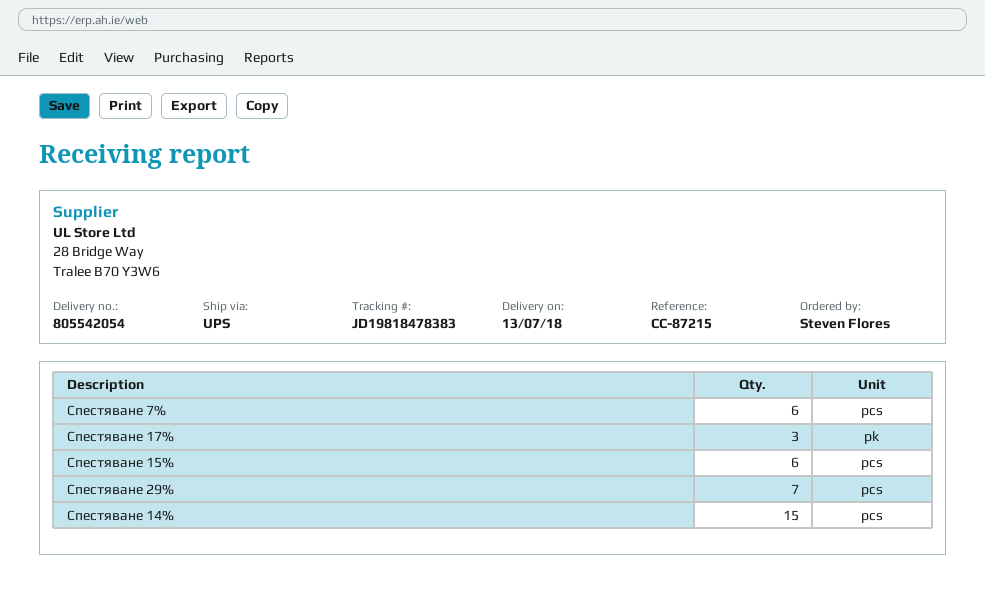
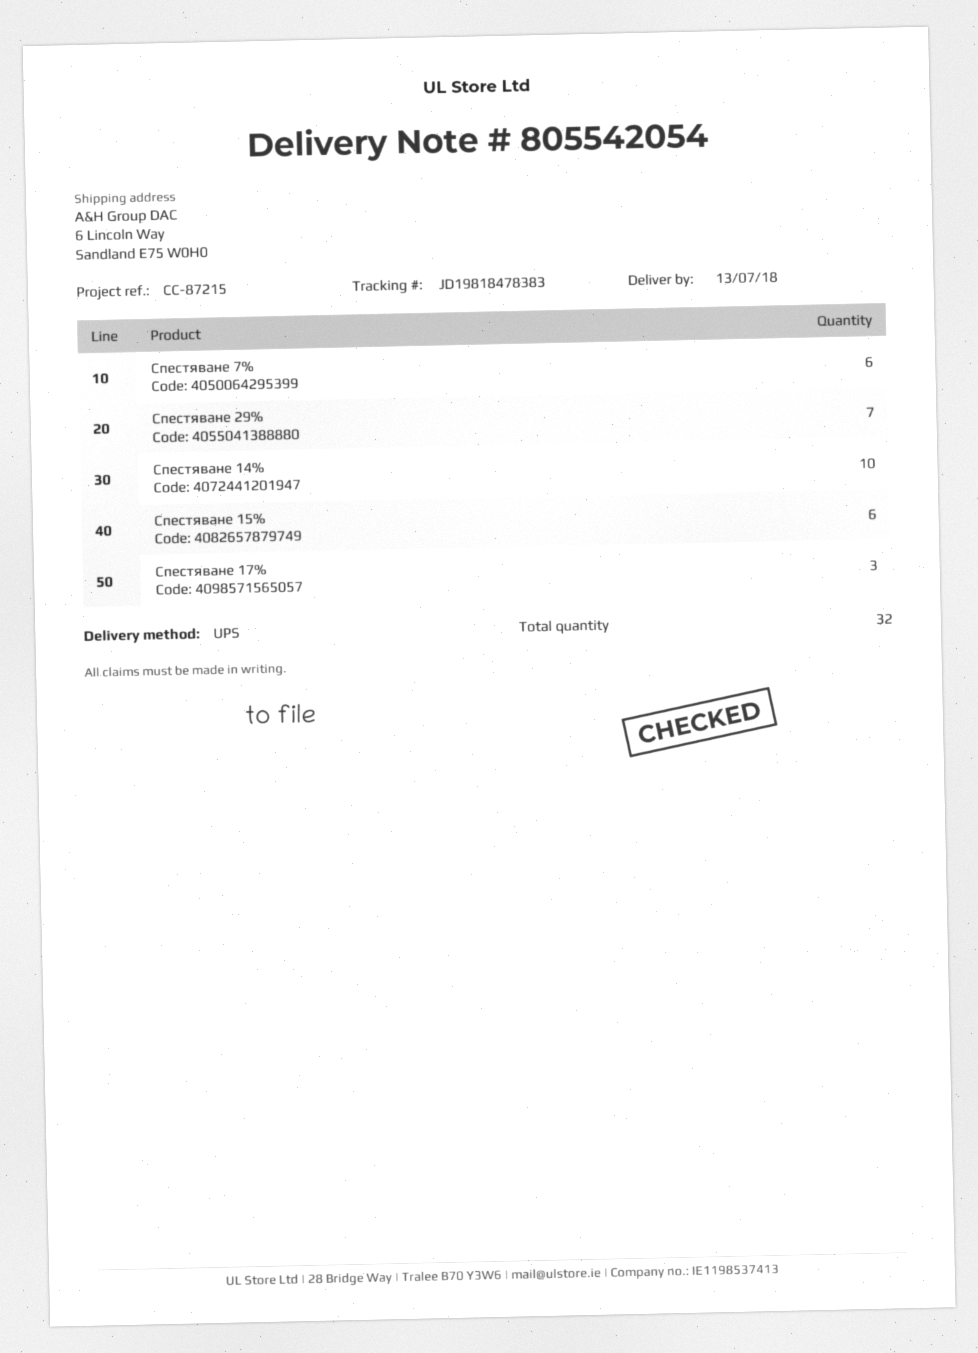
Спестяване 14%: 15 -> 10

